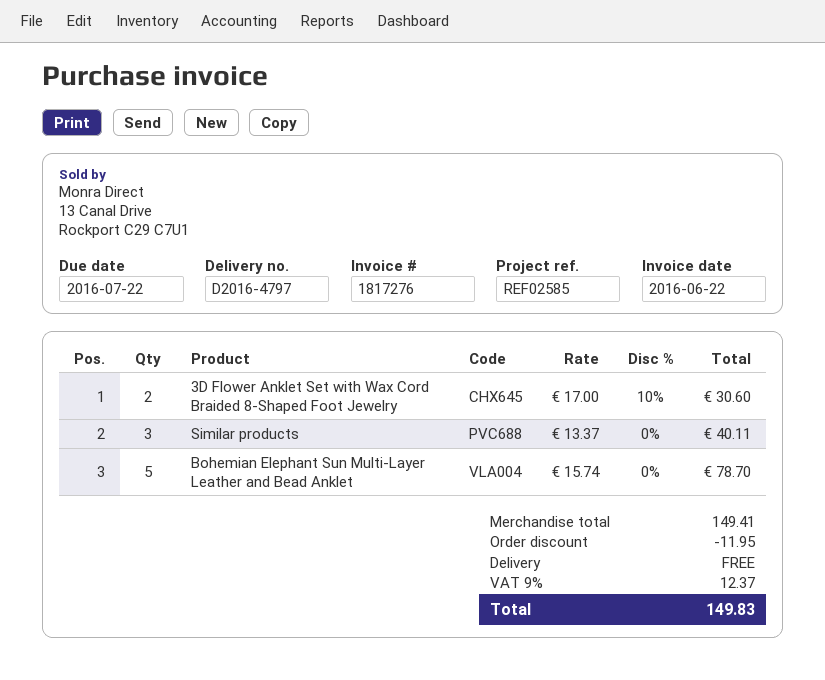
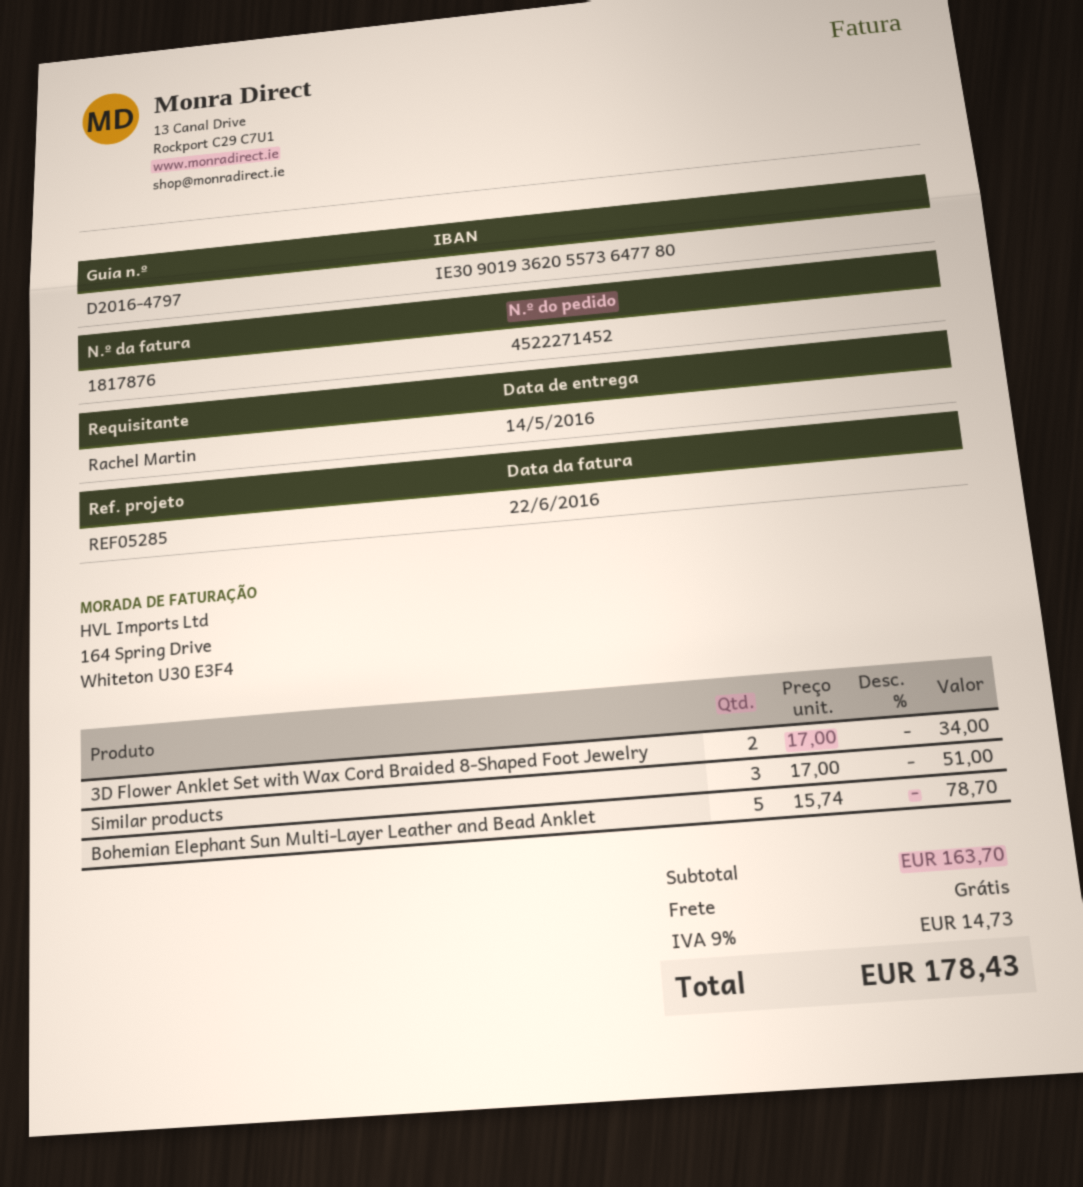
invoice number: 1817276 -> 1817876
reference: REF02585 -> REF05285
3D Flower Anklet Set with Wax Cord Braided 8-Shaped Foot Jewelry: 2 x 17.00 - 10% = 30.60 -> 2 x 17.00 = 34.00
Similar products: 3 x 13.37 = 40.11 -> 3 x 17.00 = 51.00
subtotal: 149.41 -> 163.70
discount: 11.95 -> none
tax: 9% = 12.37 -> 9% = 14.73
total: 149.83 -> 178.43

